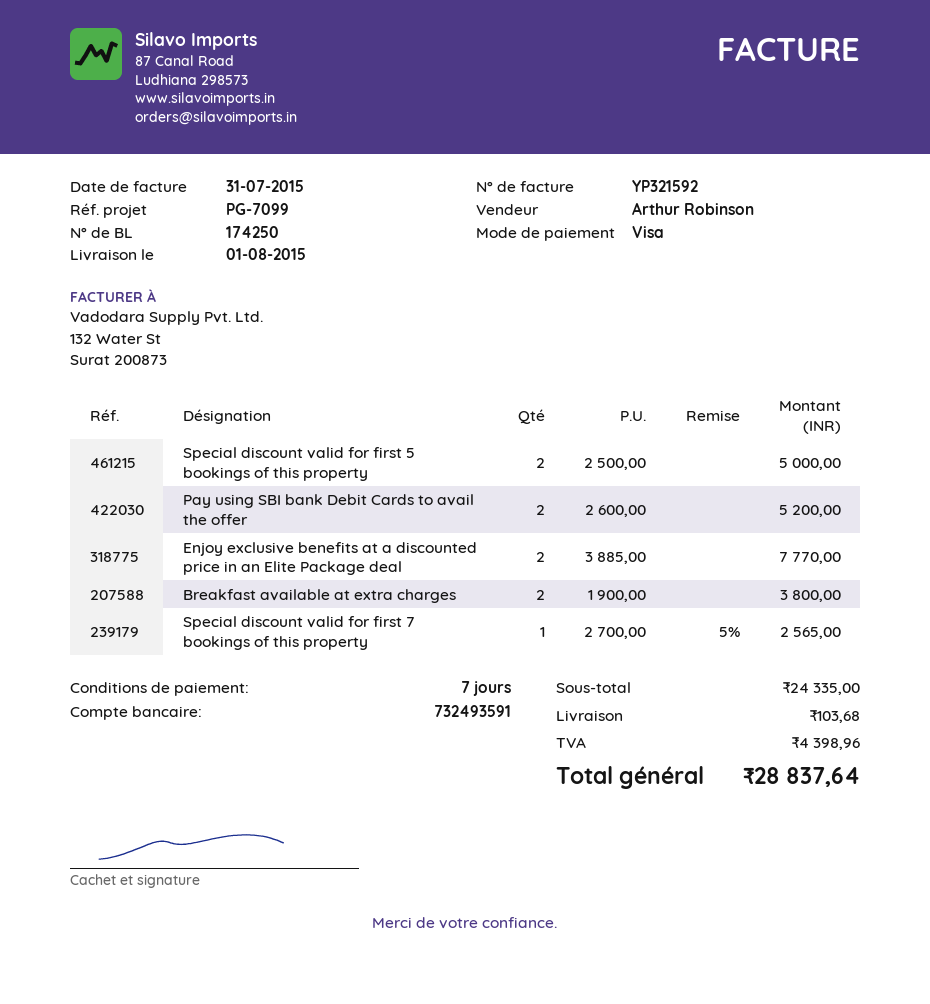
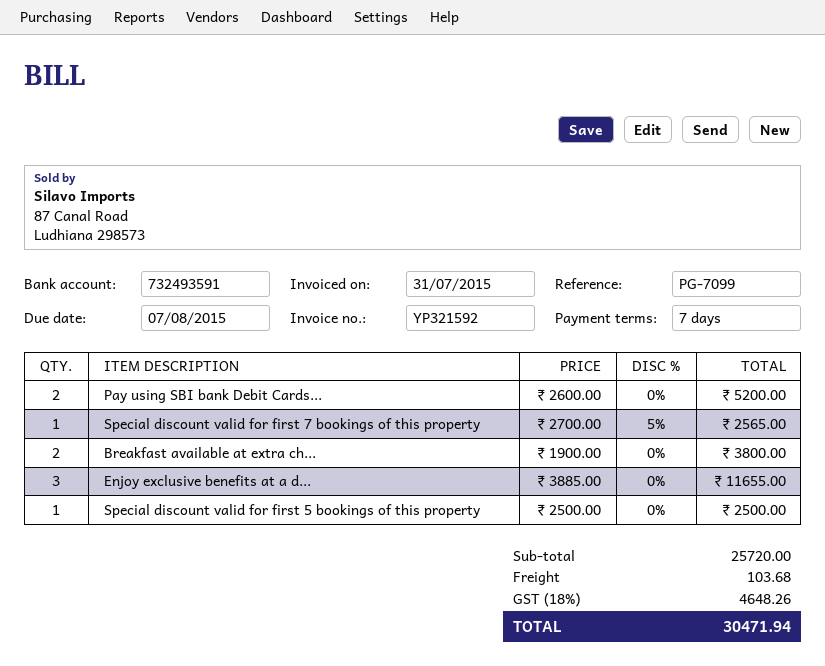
Special discount valid for first 5 bookings of this property: 2 x 2500.00 = 5000.00 -> 1 x 2500.00 = 2500.00
Enjoy exclusive benefits at a discounted price in an Elite Package deal: 2 x 3885.00 = 7770.00 -> 3 x 3885.00 = 11655.00
subtotal: 24335.00 -> 25720.00
tax: 4398.96 -> 4648.26
total: 28837.64 -> 30471.94

